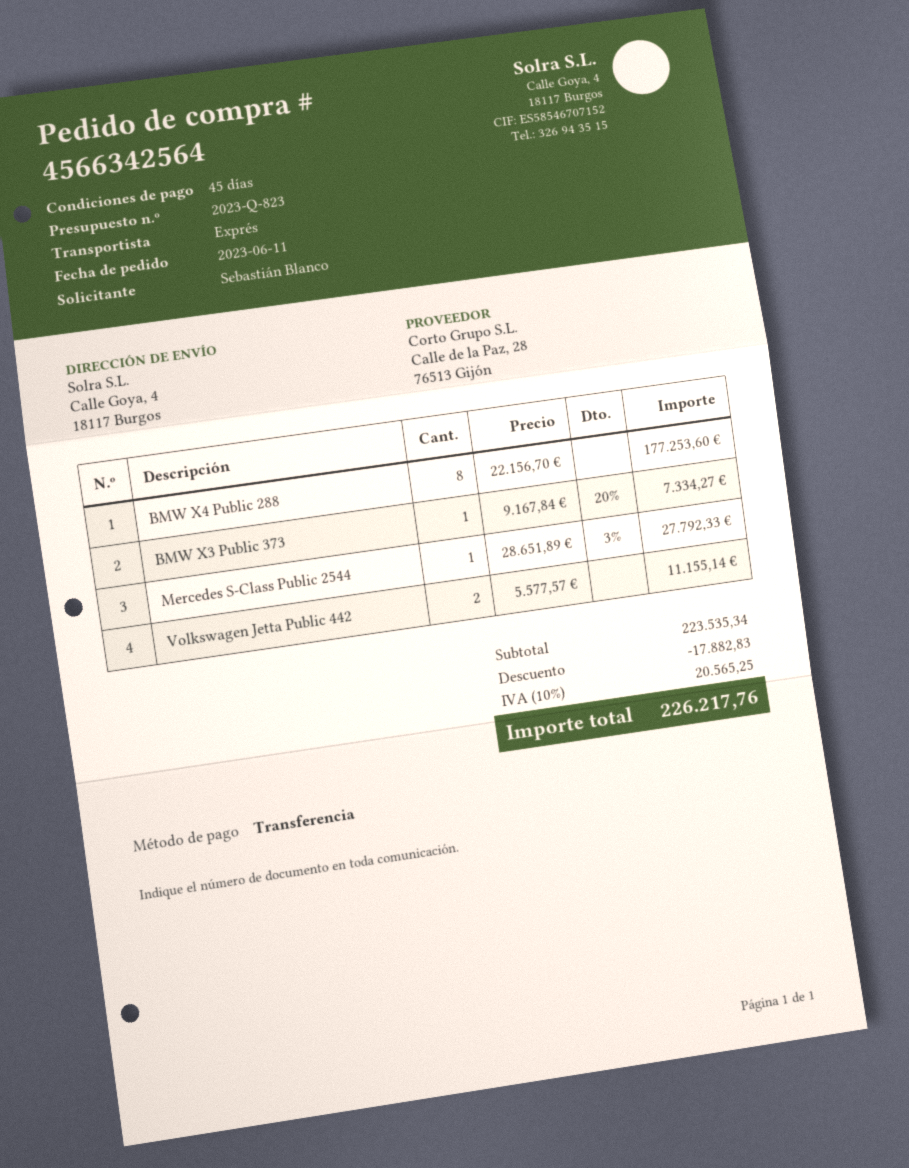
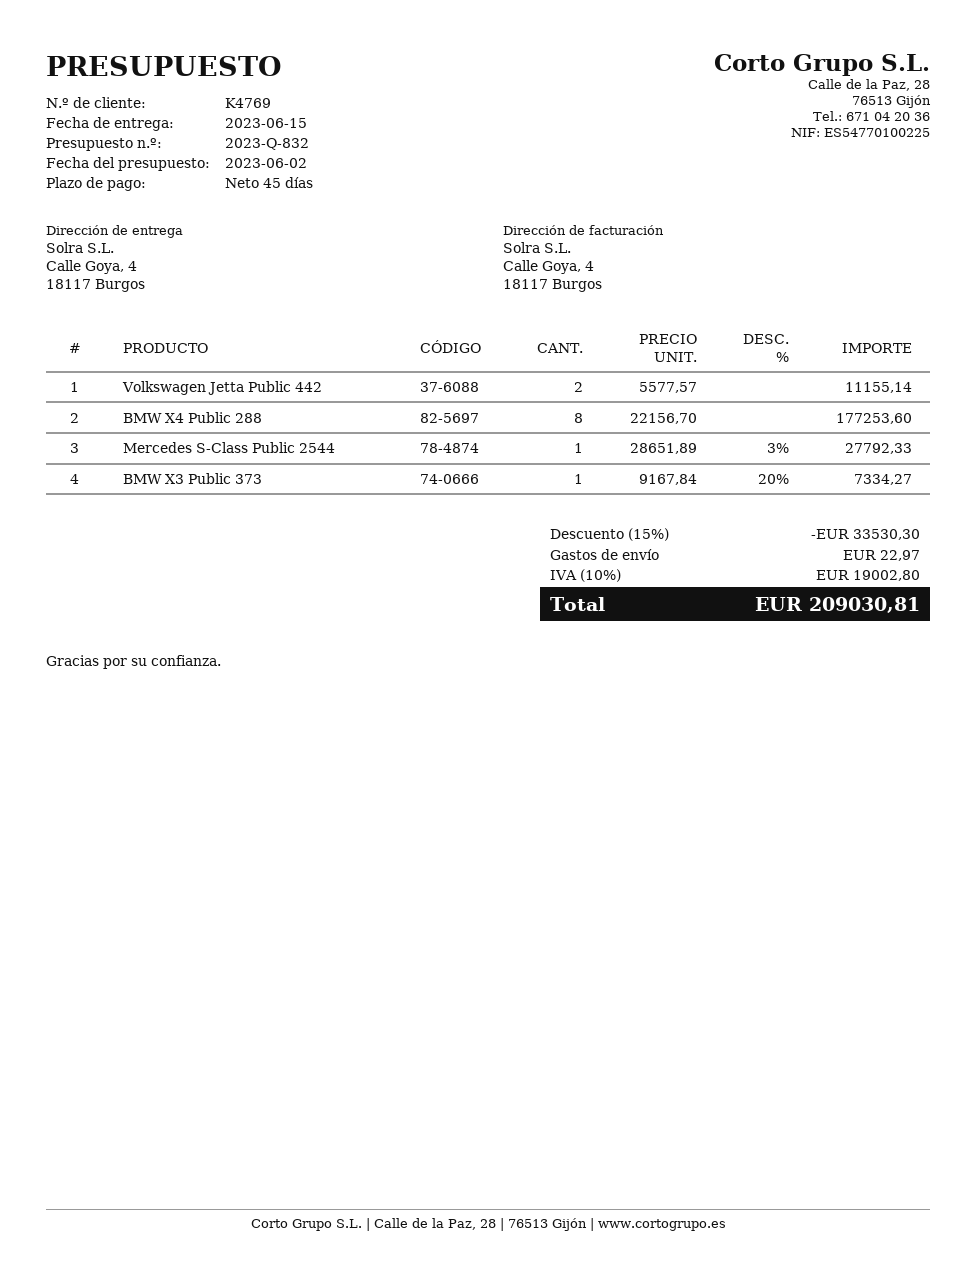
quote number: 2023-Q-823 -> 2023-Q-832
discount: 17882.83 -> 33530.30
shipping: none -> 22.97
tax: 10% = 20565.25 -> 10% = 19002.80
total: 226217.76 -> 209030.81

